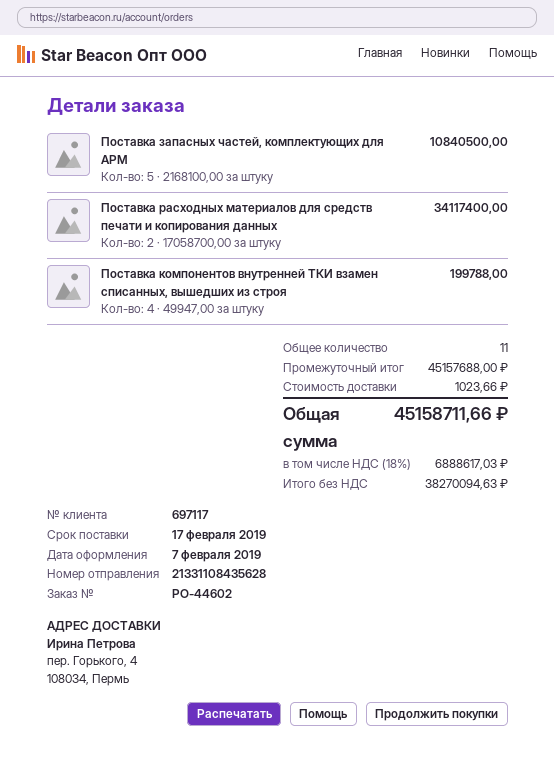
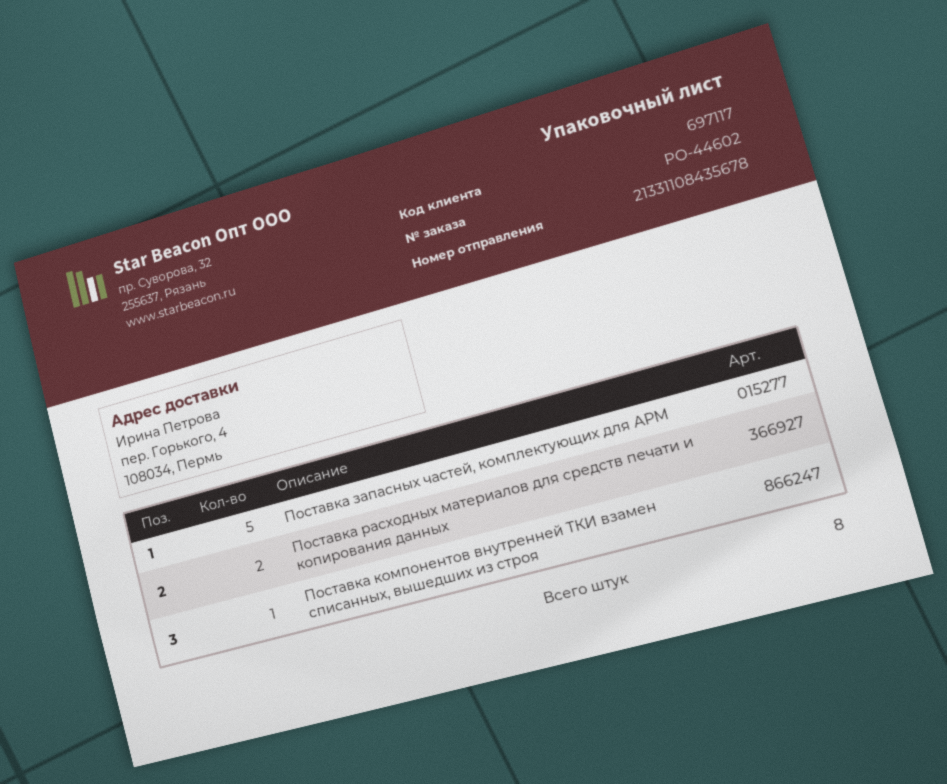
tracking number: 21331108435628 -> 21331108435678
Поставка компонентов внутренней ТКИ взамен списанных, вышедших из строя: 4 -> 1
total quantity: 11 -> 8

